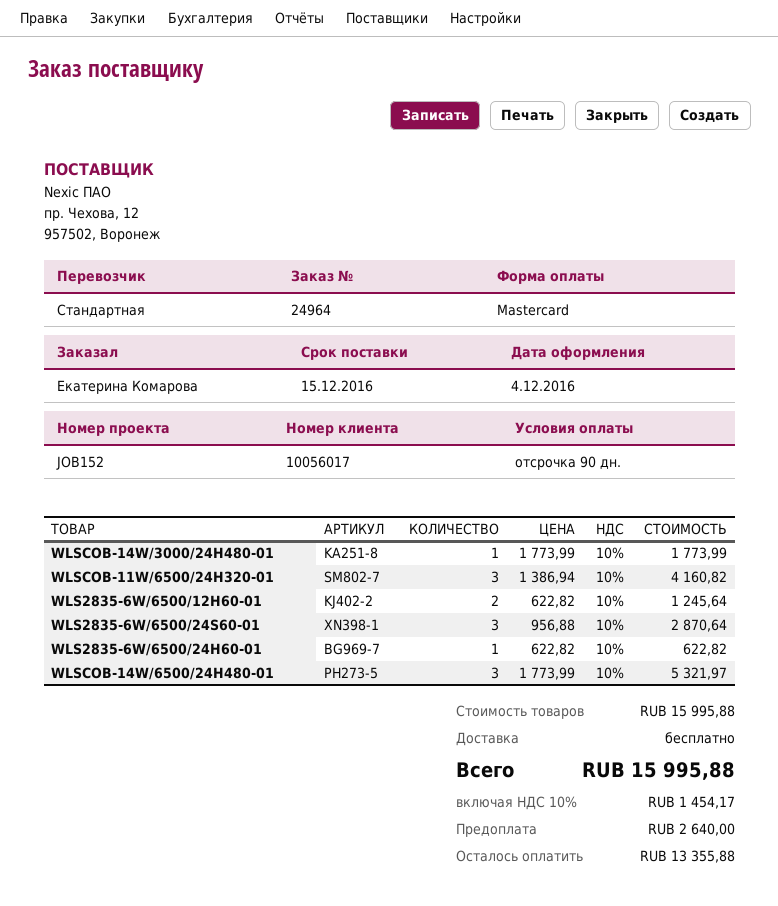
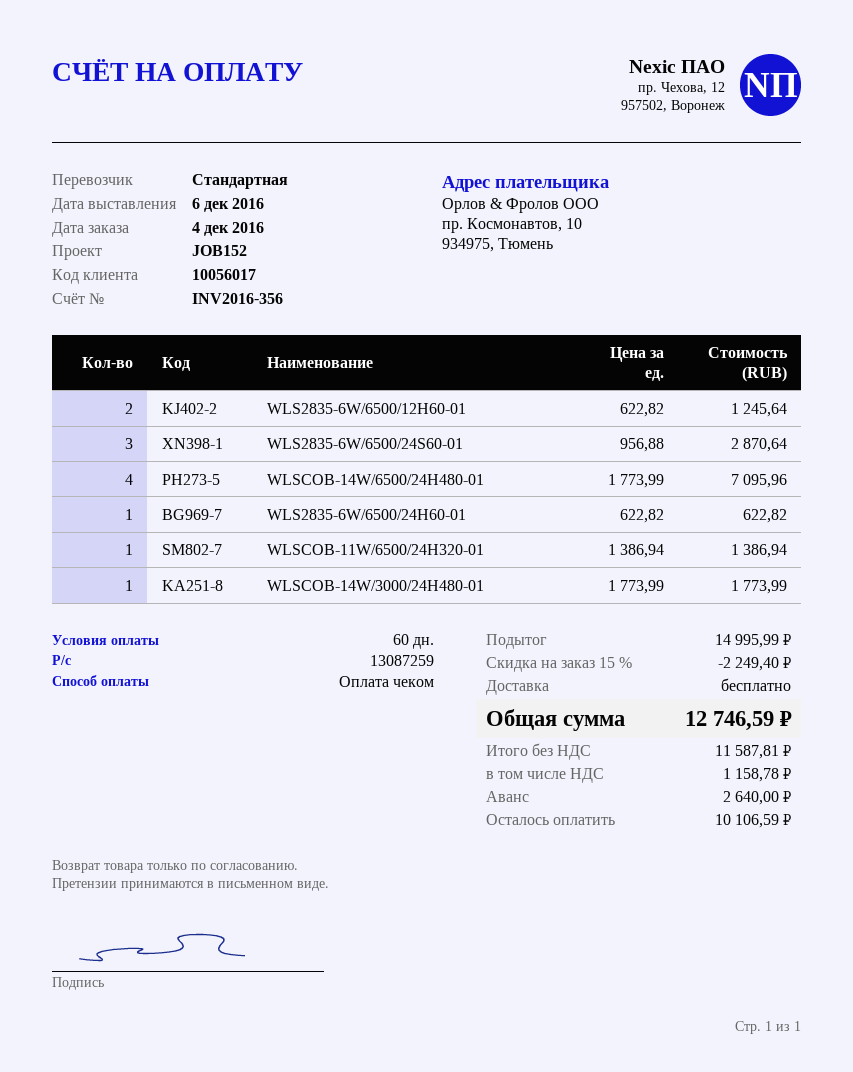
payment terms: 90 days -> 60 days
payment method: Mastercard -> cheque
WLSCOB-11W/6500/24H320-01: 3 x 1386.94 = 4160.82 -> 1 x 1386.94 = 1386.94
WLSCOB-14W/6500/24H480-01: 3 x 1773.99 = 5321.97 -> 4 x 1773.99 = 7095.96
subtotal: 15995.88 -> 14995.99
discount: none -> 15% = 2249.40
tax: 1454.17 -> 1158.78
total: 15995.88 -> 12746.59
balance: 13355.88 -> 10106.59

